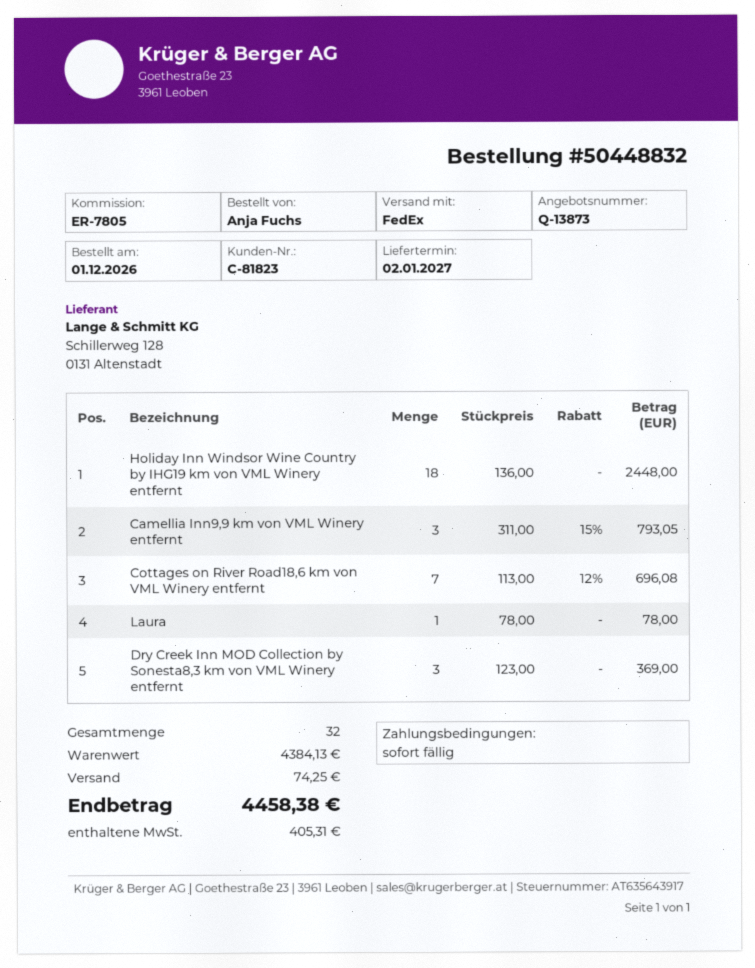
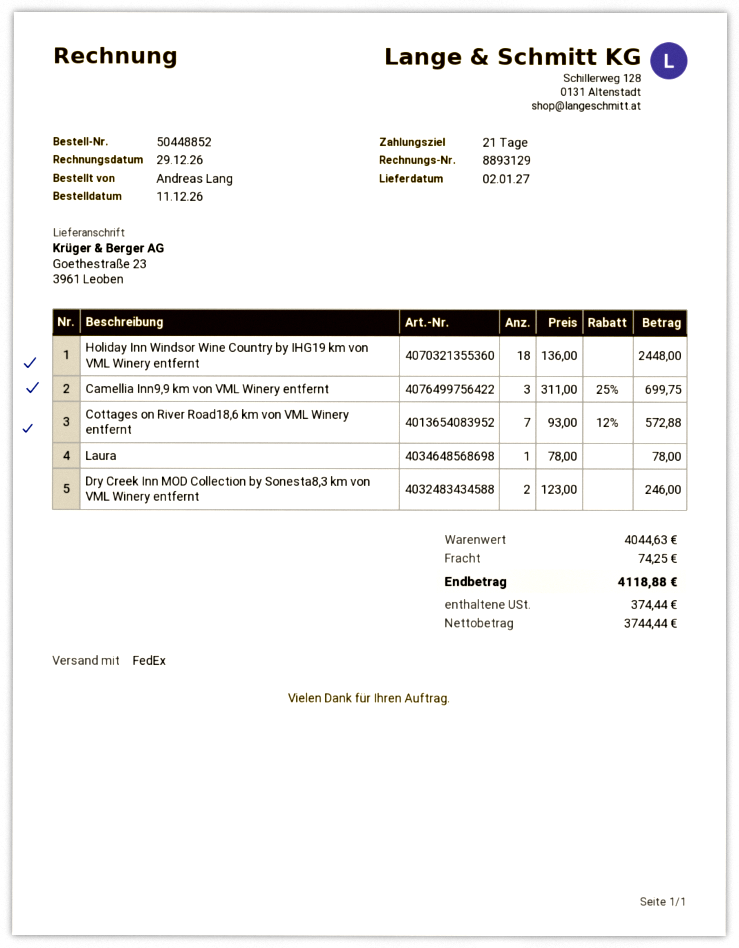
order number: 50448832 -> 50448852
order date: 2026-12-01 -> 2026-12-11
payment terms: on receipt -> 21 days
ordered by: Anja Fuchs -> Andreas Lang
Camellia Inn9,9 km von VML Winery entfernt: 3 x 311.00 - 15% = 793.05 -> 3 x 311.00 - 25% = 699.75
Cottages on River Road18,6 km von VML Winery entfernt: 7 x 113.00 - 12% = 696.08 -> 7 x 93.00 - 12% = 572.88
Dry Creek Inn MOD Collection by Sonesta8,3 km von VML Winery entfernt: 3 x 123.00 = 369.00 -> 2 x 123.00 = 246.00
subtotal: 4384.13 -> 4044.63
tax: 405.31 -> 374.44
total: 4458.38 -> 4118.88

